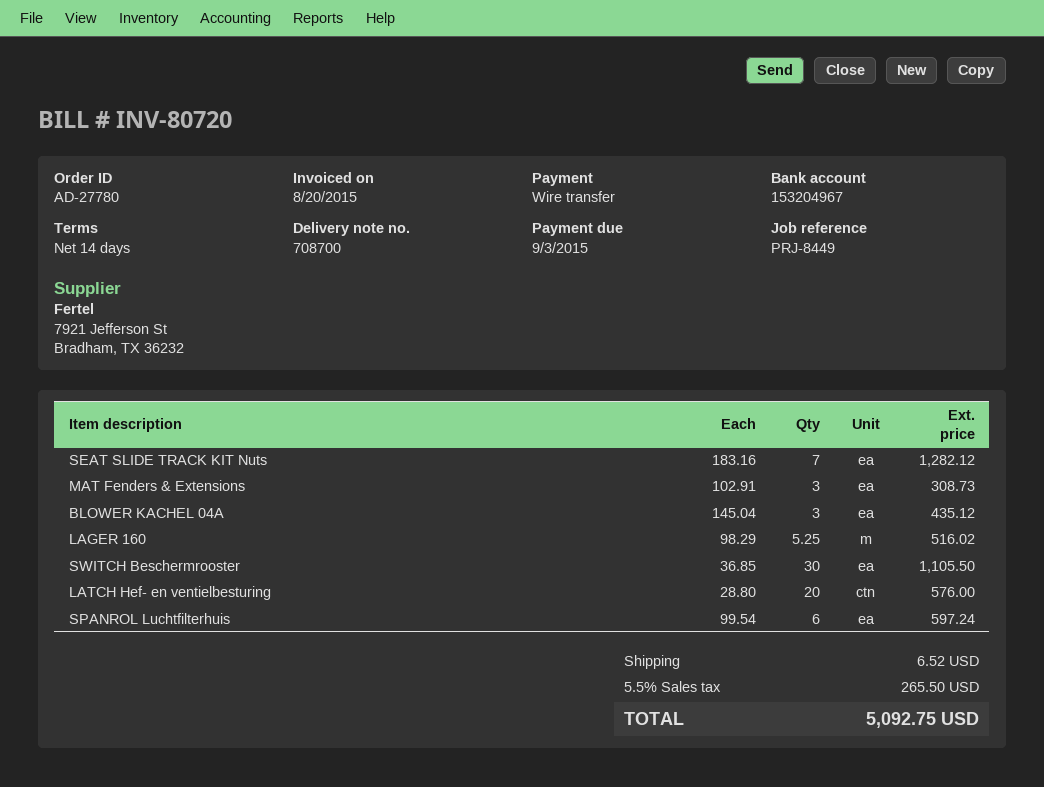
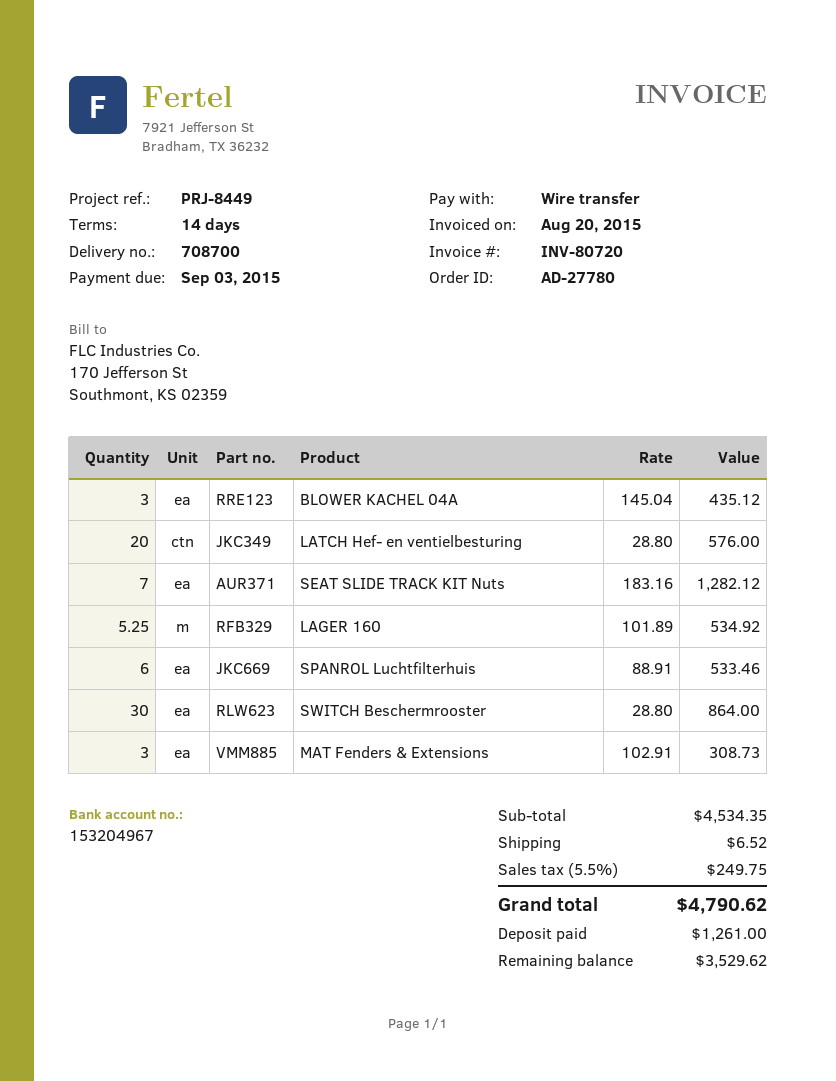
LAGER 160: 5.25 x 98.29 = 516.02 -> 5.25 x 101.89 = 534.92
SWITCH Beschermrooster: 30 x 36.85 = 1105.50 -> 30 x 28.80 = 864.00
SPANROL Luchtfilterhuis: 6 x 99.54 = 597.24 -> 6 x 88.91 = 533.46
tax: 5.5% = 265.50 -> 5.5% = 249.75
total: 5092.75 -> 4790.62

